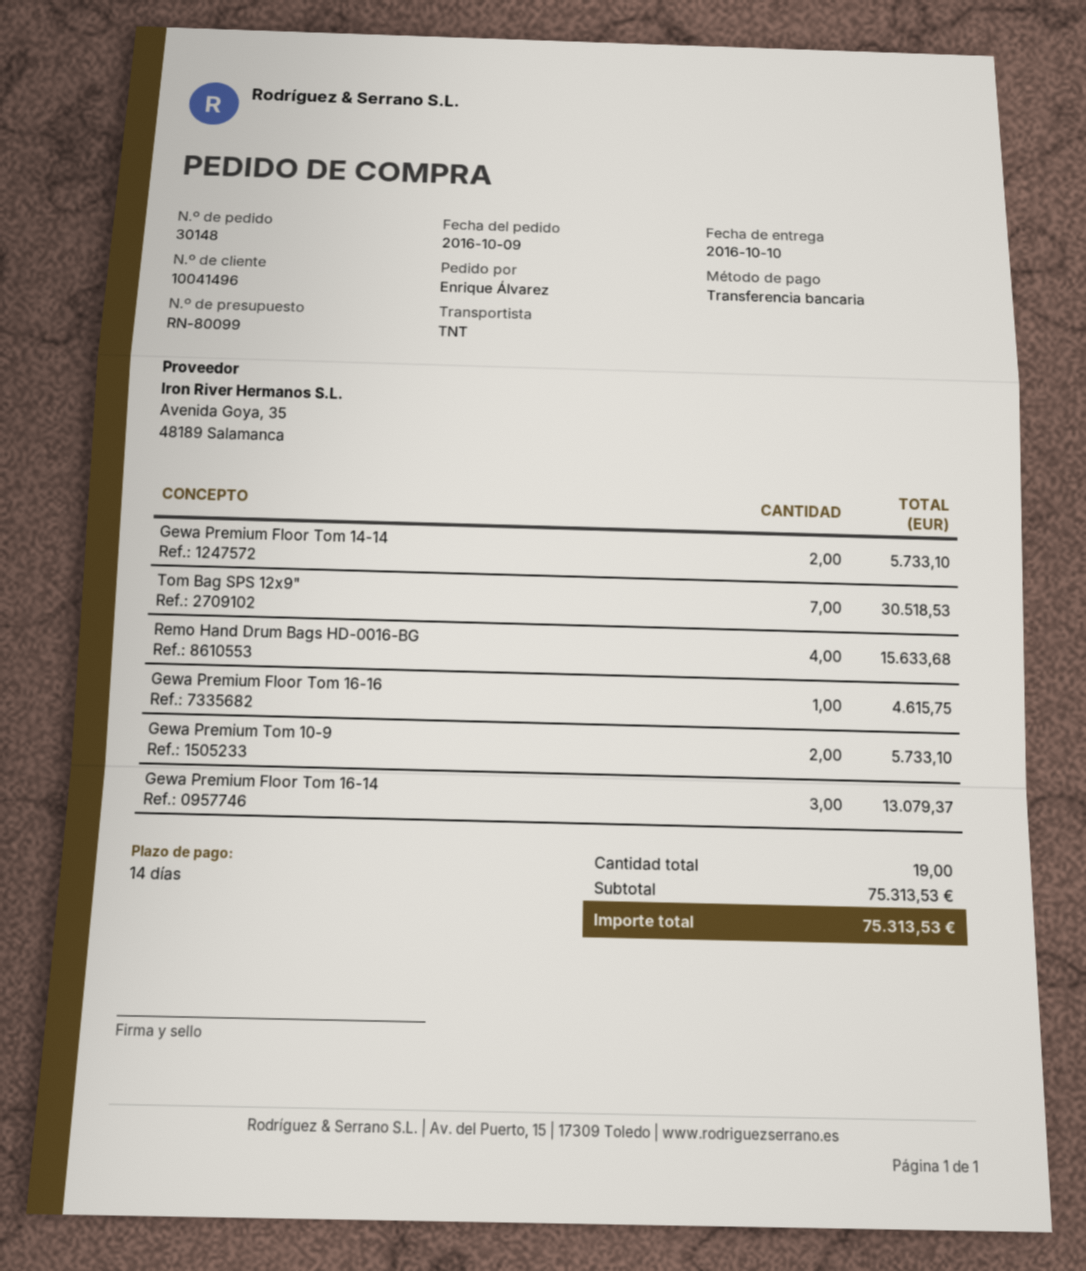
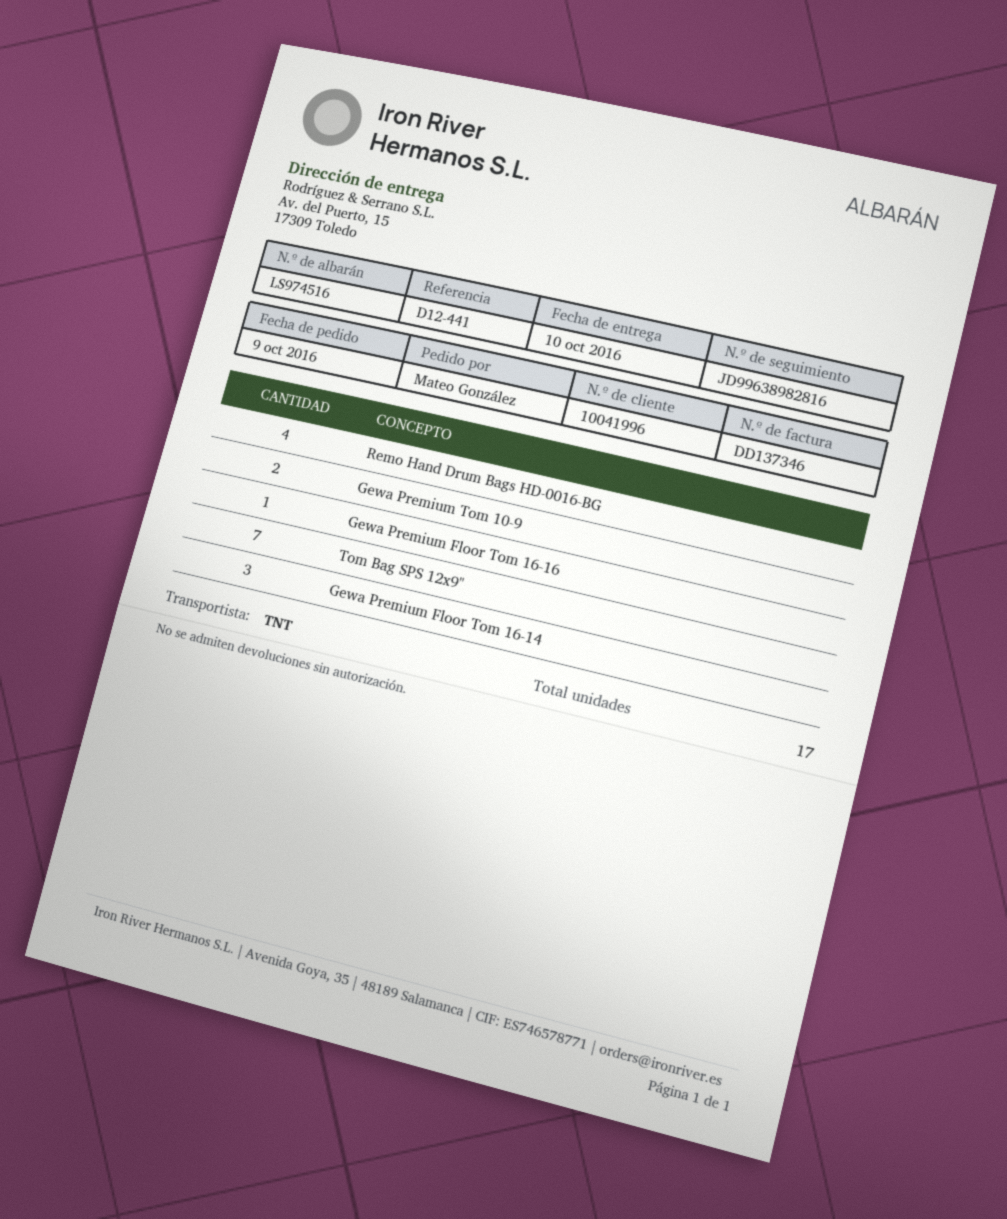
customer number: 10041496 -> 10041996
ordered by: Enrique Álvarez -> Mateo González
Gewa Premium Floor Tom 14-14: 2 -> none
total quantity: 19 -> 17

